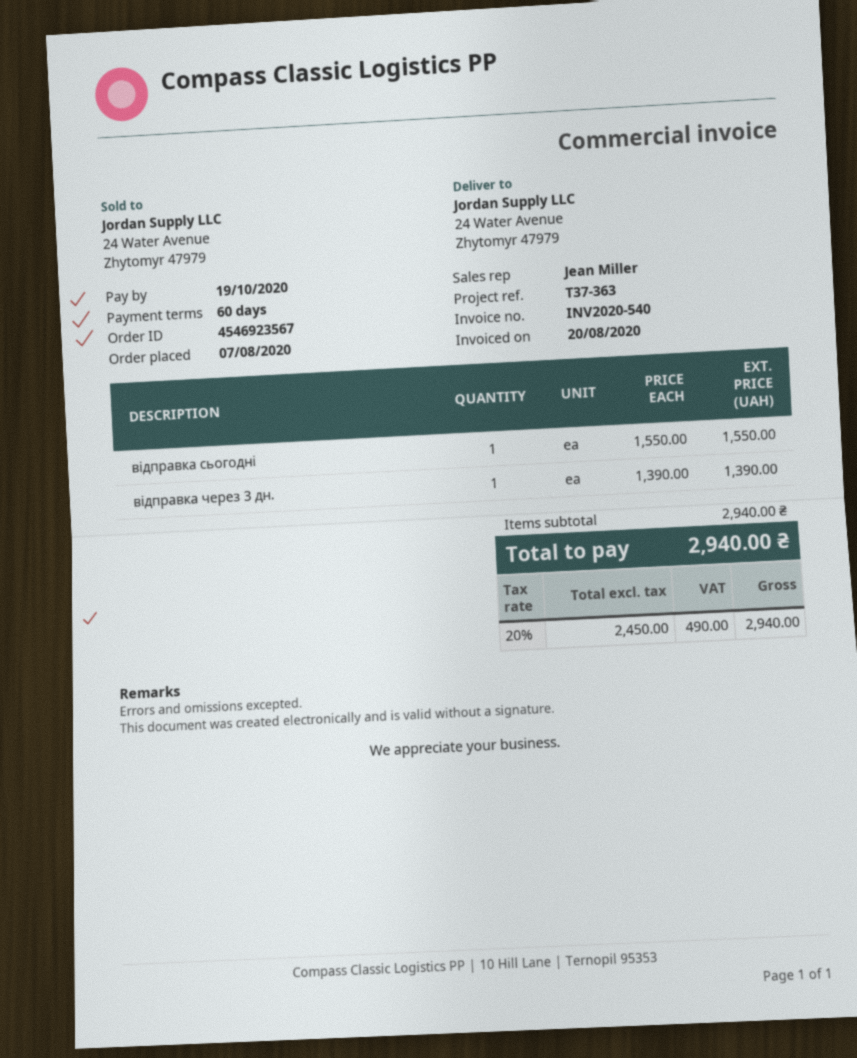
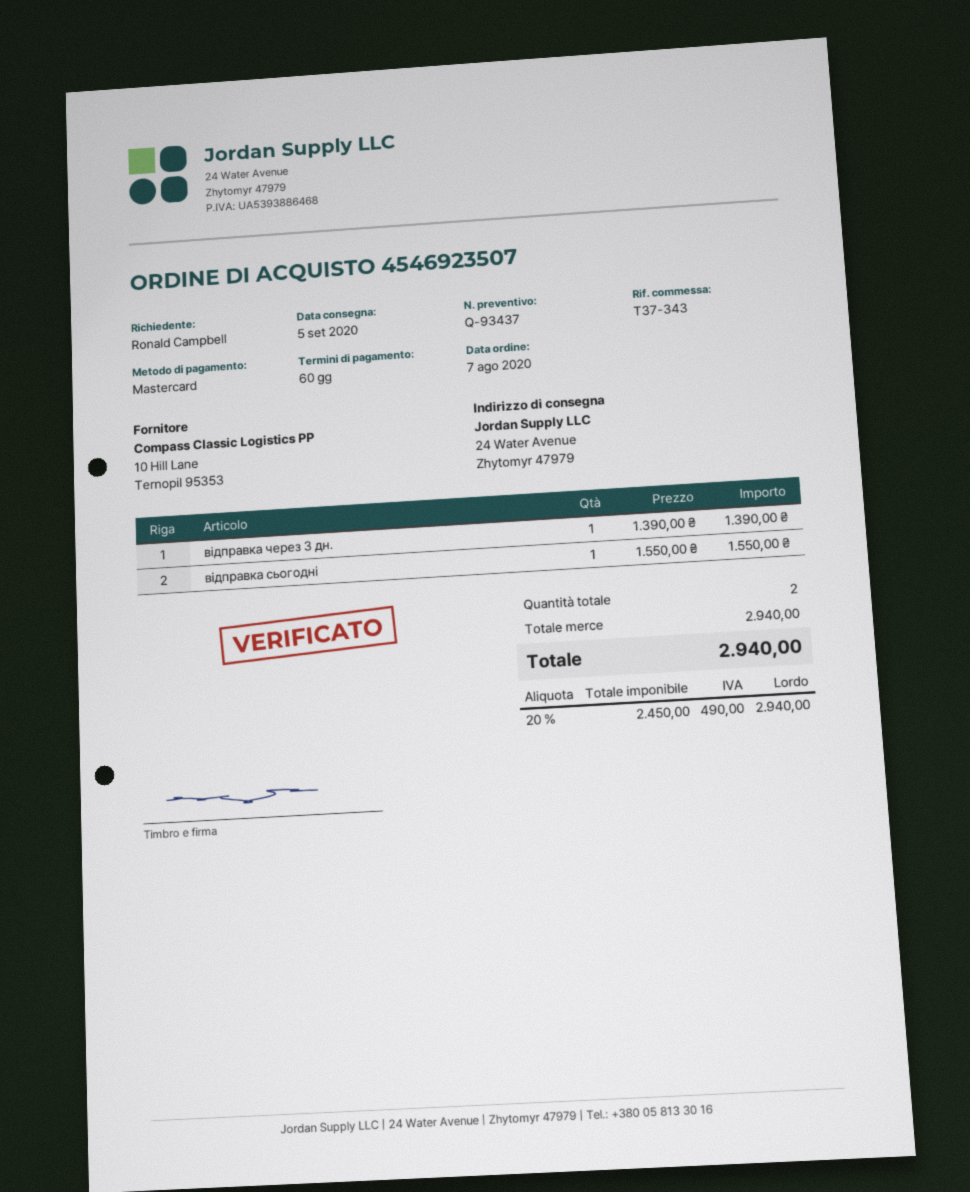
order number: 4546923567 -> 4546923507
reference: T37-363 -> T37-343

